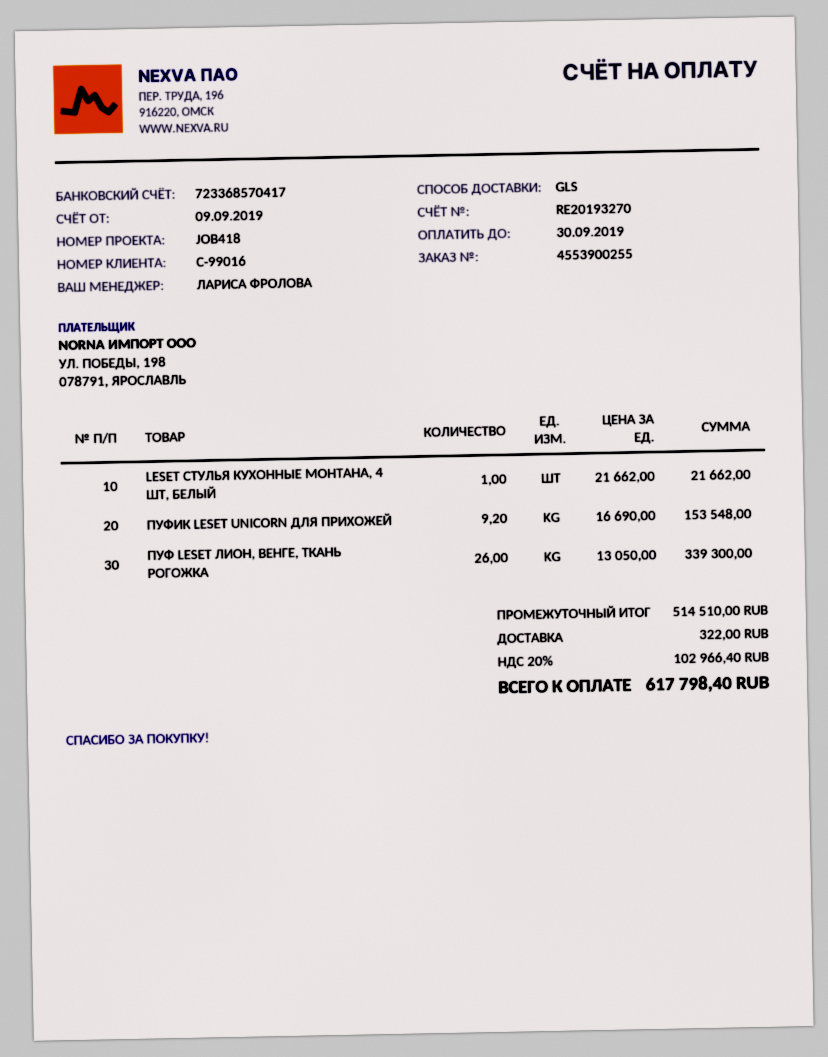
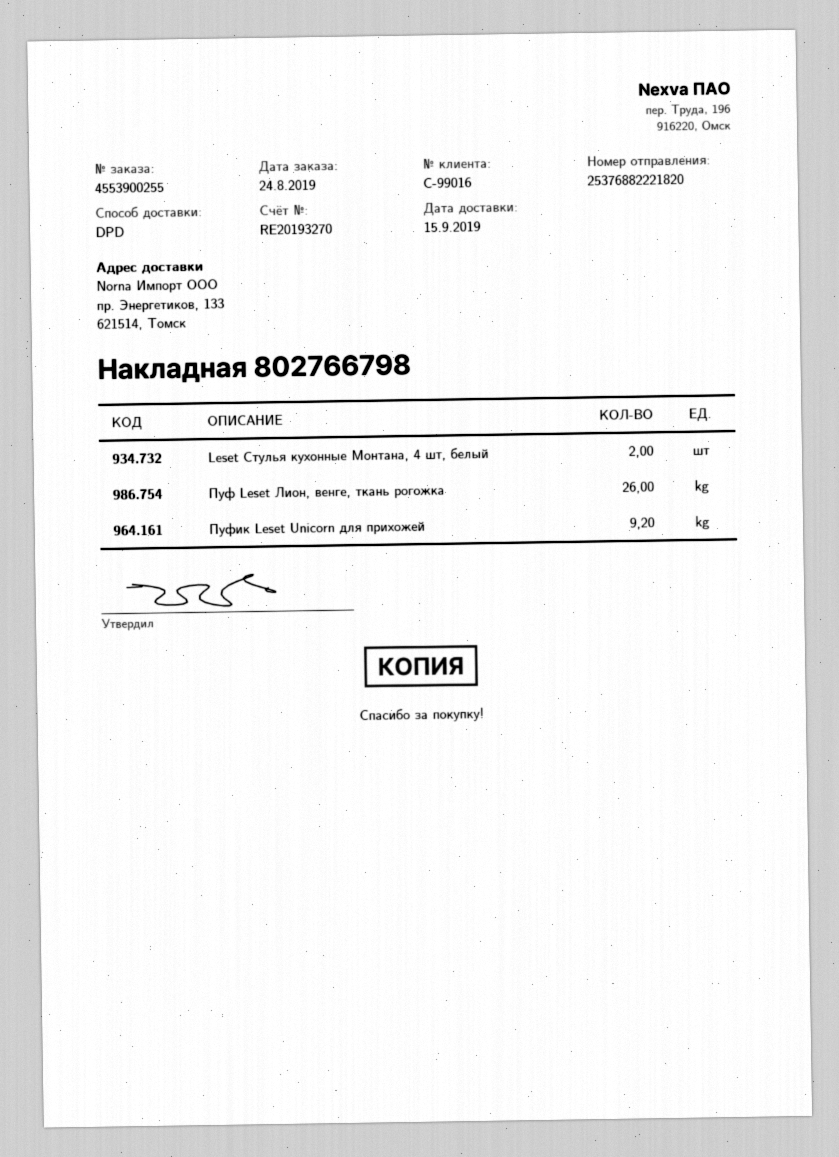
shipping method: GLS -> DPD
LESET СТУЛЬЯ КУХОННЫЕ МОНТАНА, 4 ШТ, БЕЛЫЙ: 1 -> 2

